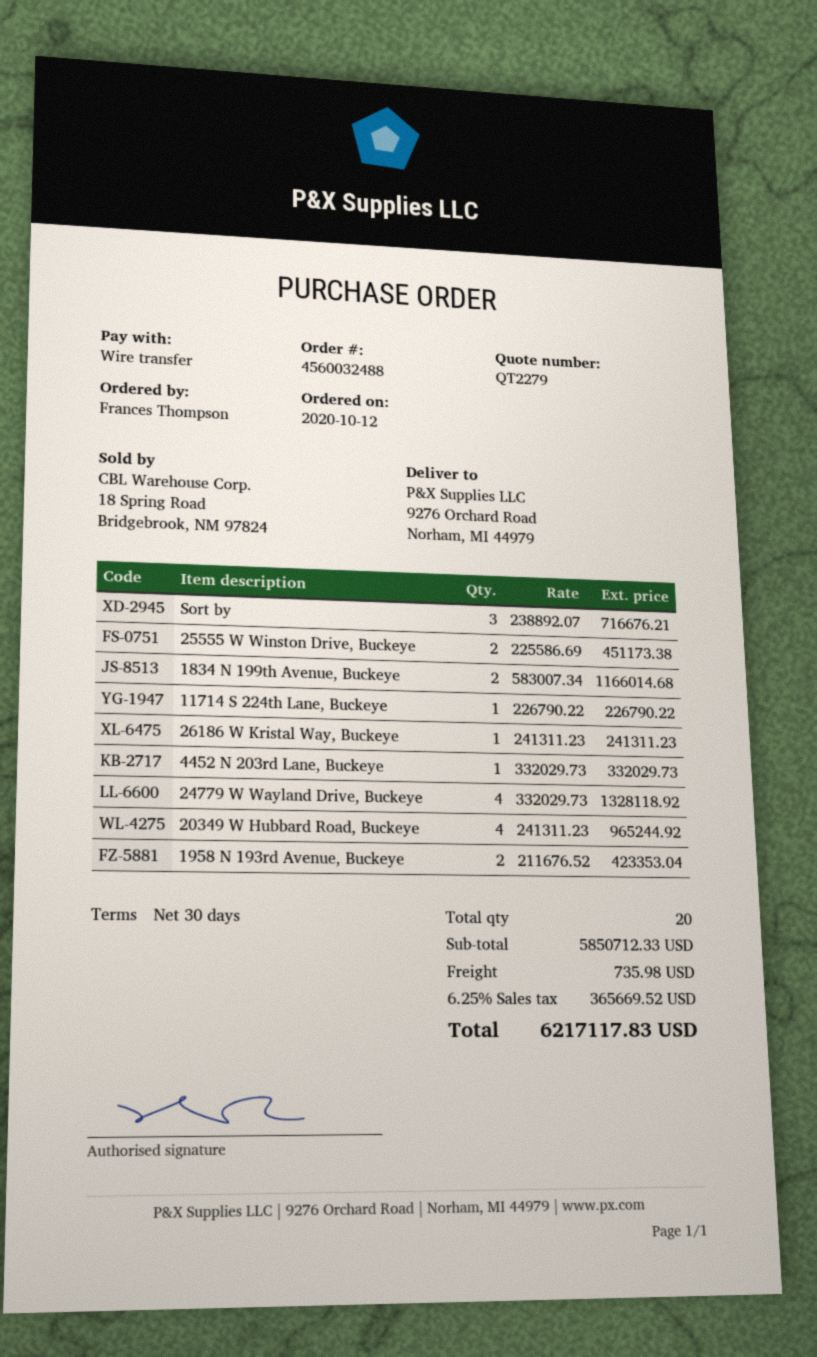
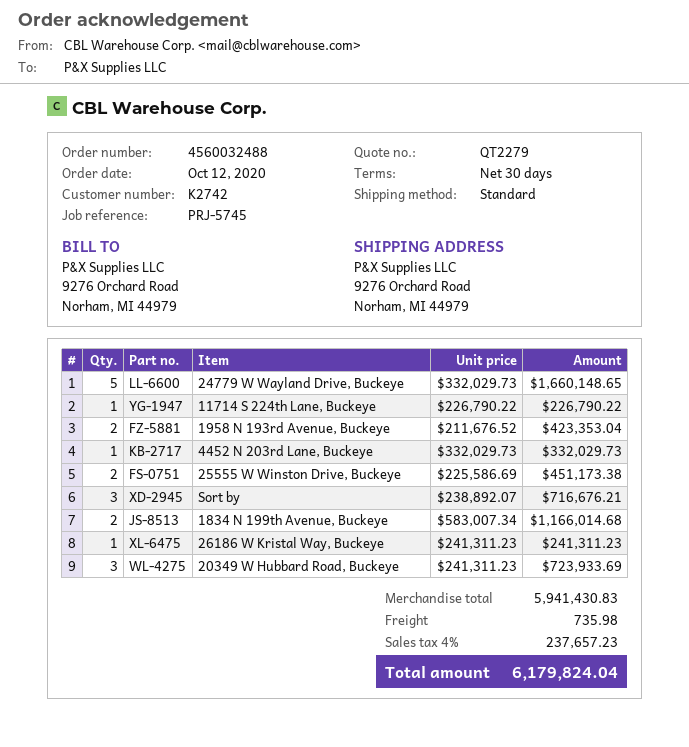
24779 W Wayland Drive, Buckeye: 4 x 332029.73 = 1328118.92 -> 5 x 332029.73 = 1660148.65
20349 W Hubbard Road, Buckeye: 4 x 241311.23 = 965244.92 -> 3 x 241311.23 = 723933.69
subtotal: 5850712.33 -> 5941430.83
tax: 6.25% = 365669.52 -> 4% = 237657.23
total: 6217117.83 -> 6179824.04

